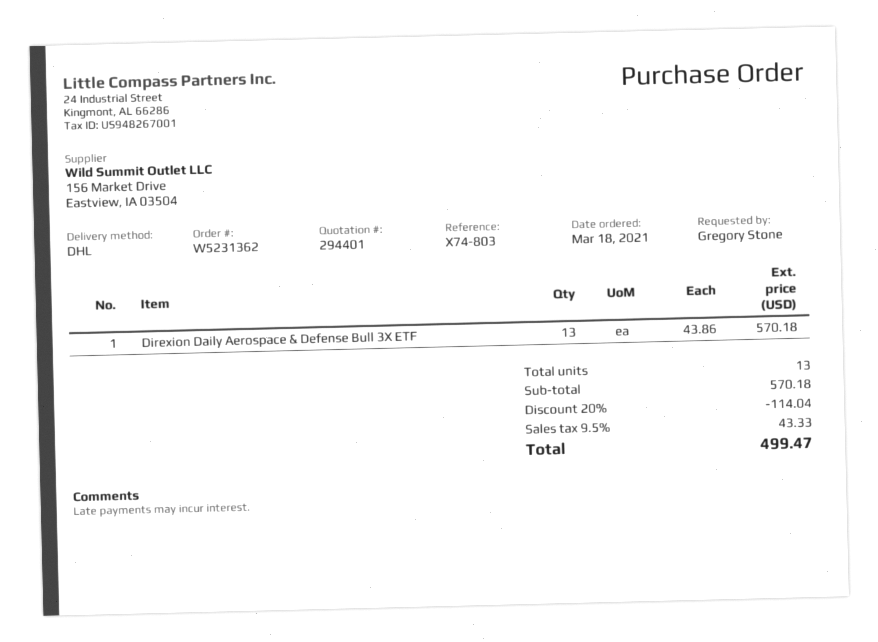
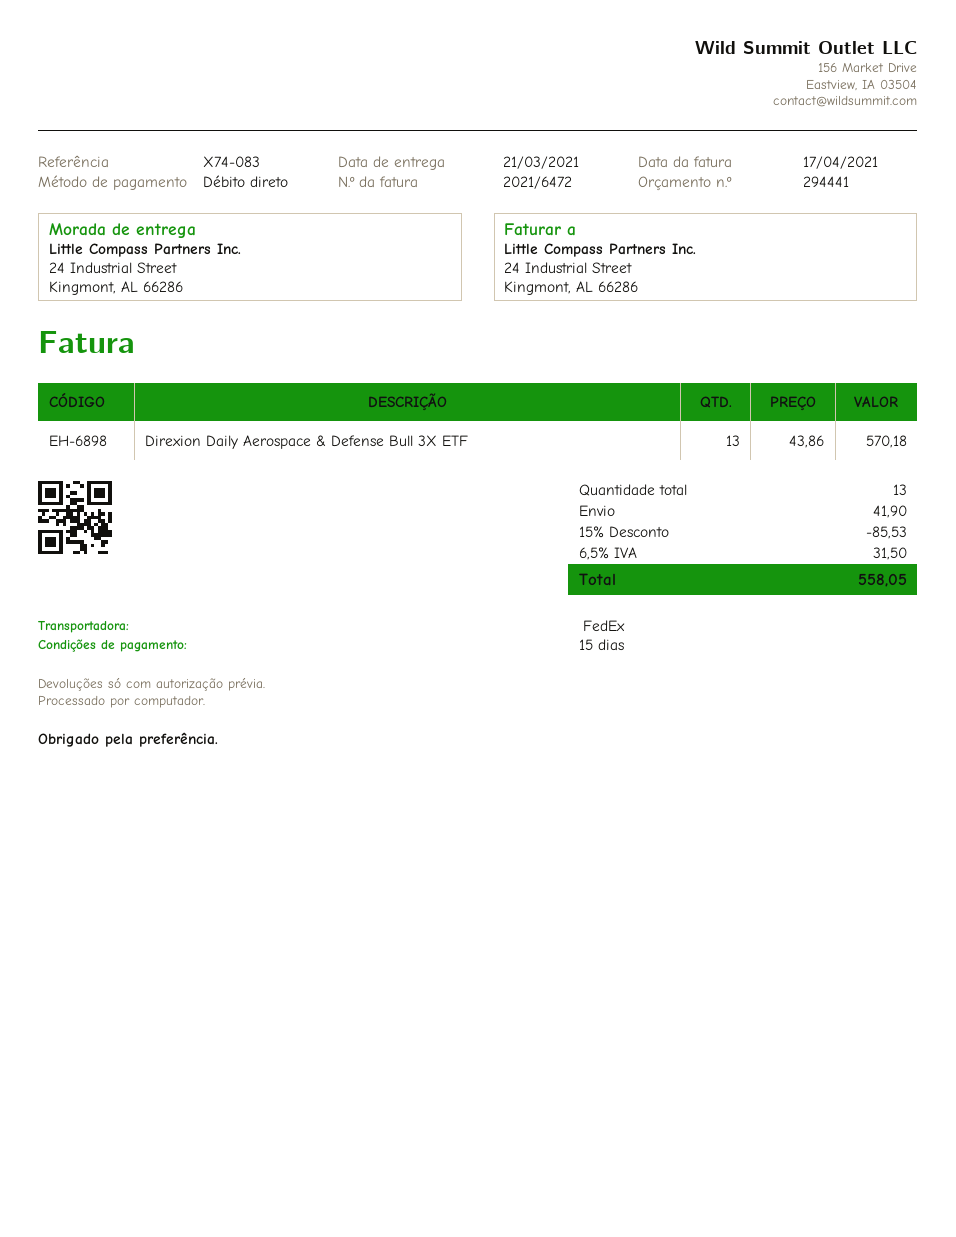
quote number: 294401 -> 294441
reference: X74-803 -> X74-083
shipping method: DHL -> FedEx
discount: 20% = 114.04 -> 15% = 85.53
shipping: none -> 41.90
tax: 9.5% = 43.33 -> 6.5% = 31.50
total: 499.47 -> 558.05

